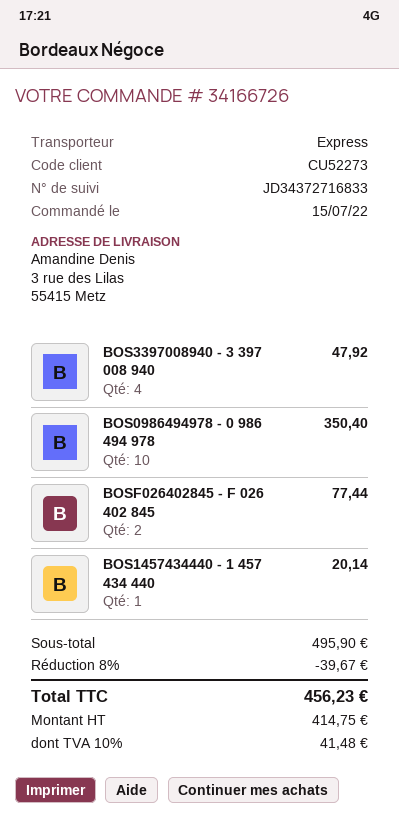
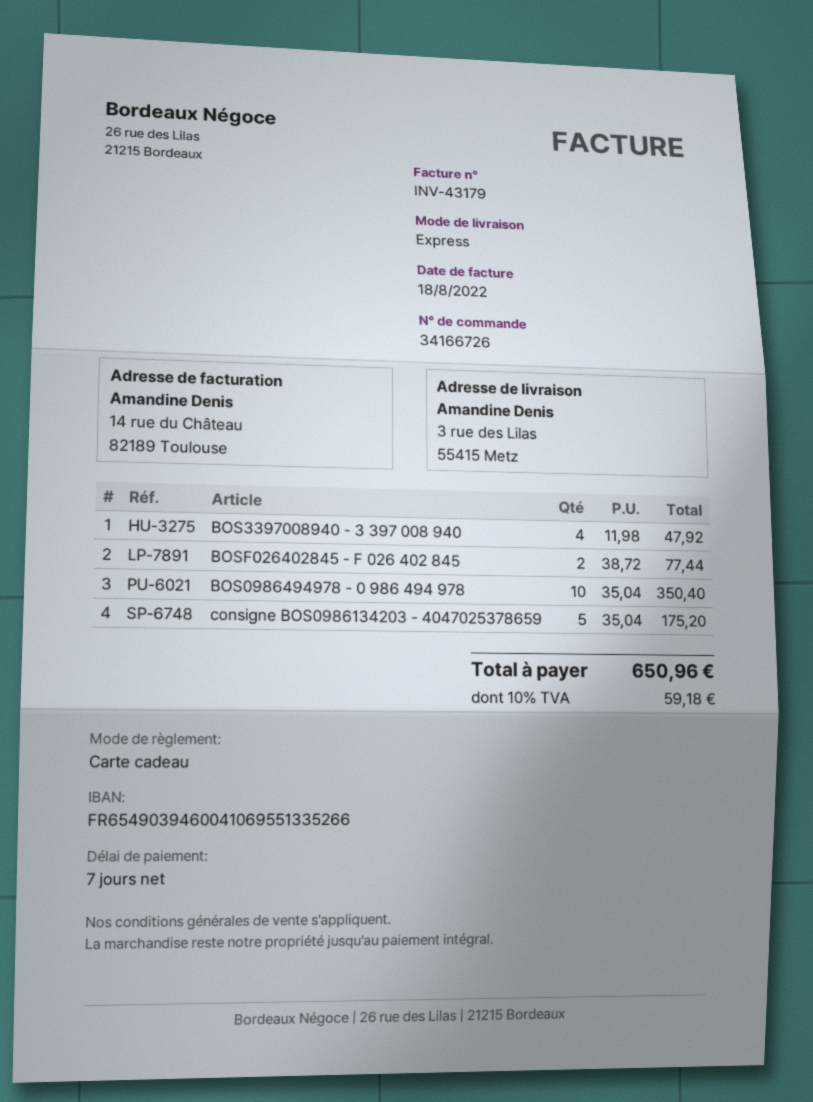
BOS1457434440 - 1 457 434 440: 1 for 20.14 -> none
consigne BOS0986134203 - 4047025378659: none -> 5 for 175.20
discount: 8% = 39.67 -> none
tax: 10% = 41.48 -> 10% = 59.18
total: 456.23 -> 650.96

